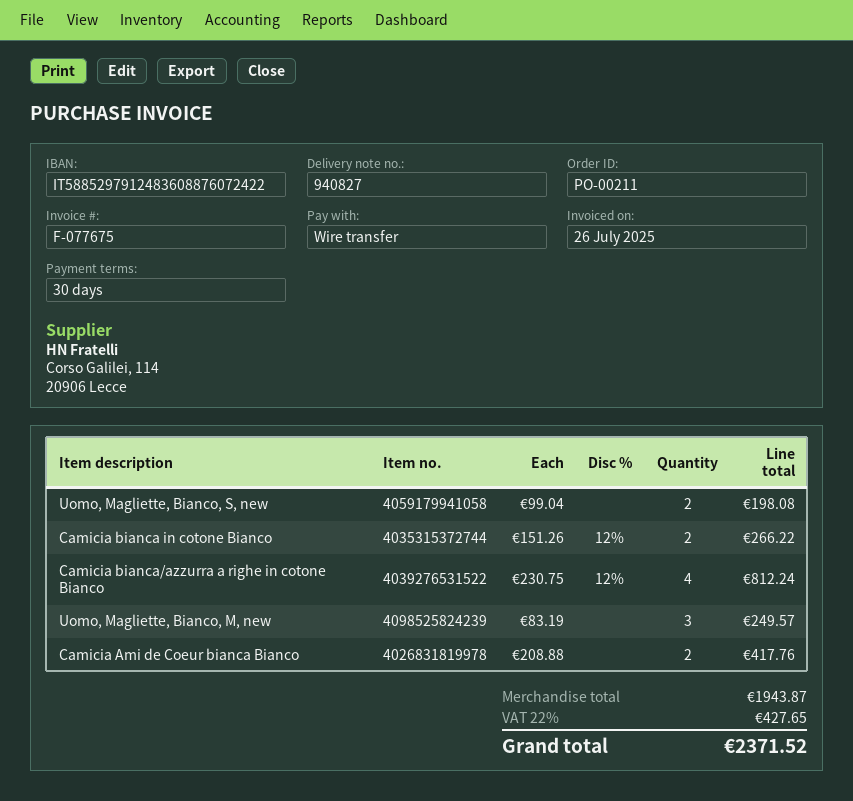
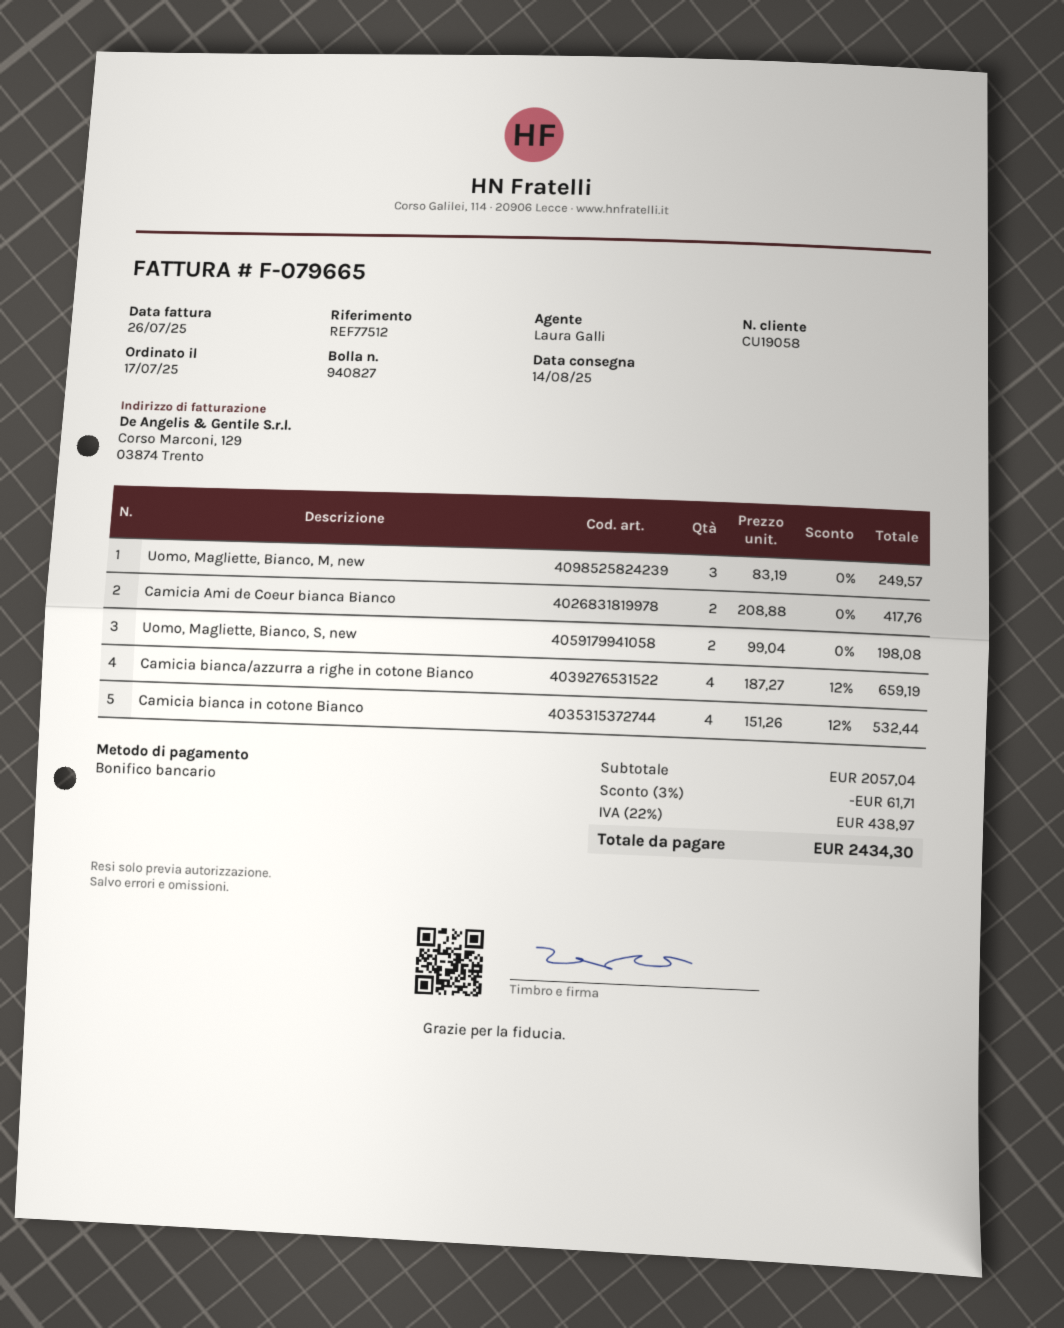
invoice number: F-077675 -> F-079665
Camicia bianca in cotone Bianco: 2 x 151.26 - 12% = 266.22 -> 4 x 151.26 - 12% = 532.44
Camicia bianca/azzurra a righe in cotone Bianco: 4 x 230.75 - 12% = 812.24 -> 4 x 187.27 - 12% = 659.19
subtotal: 1943.87 -> 2057.04
discount: none -> 3% = 61.71
tax: 22% = 427.65 -> 22% = 438.97
total: 2371.52 -> 2434.30

